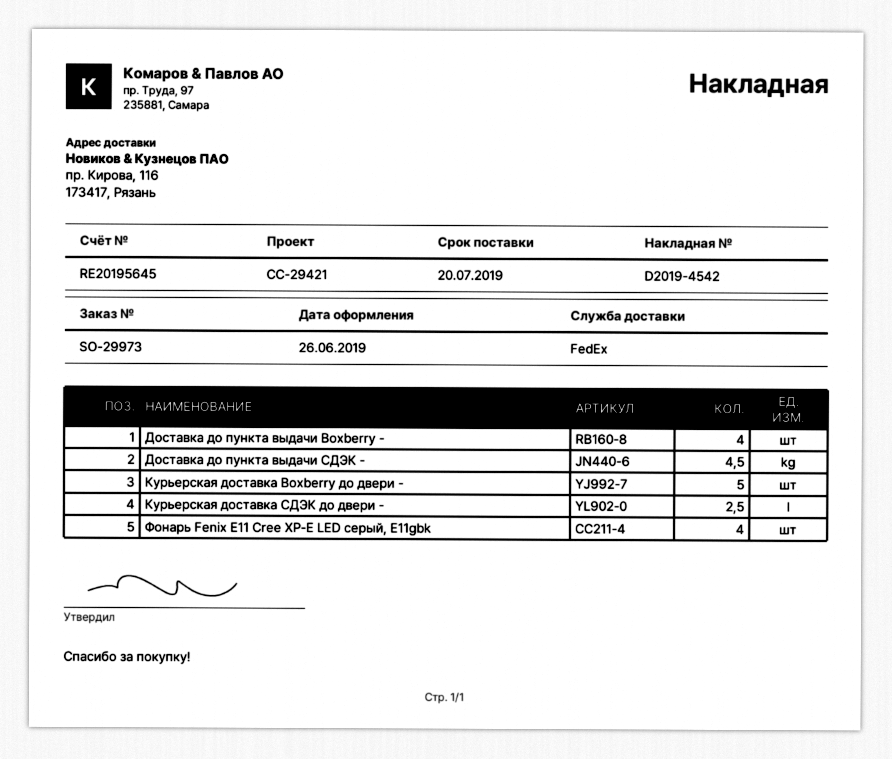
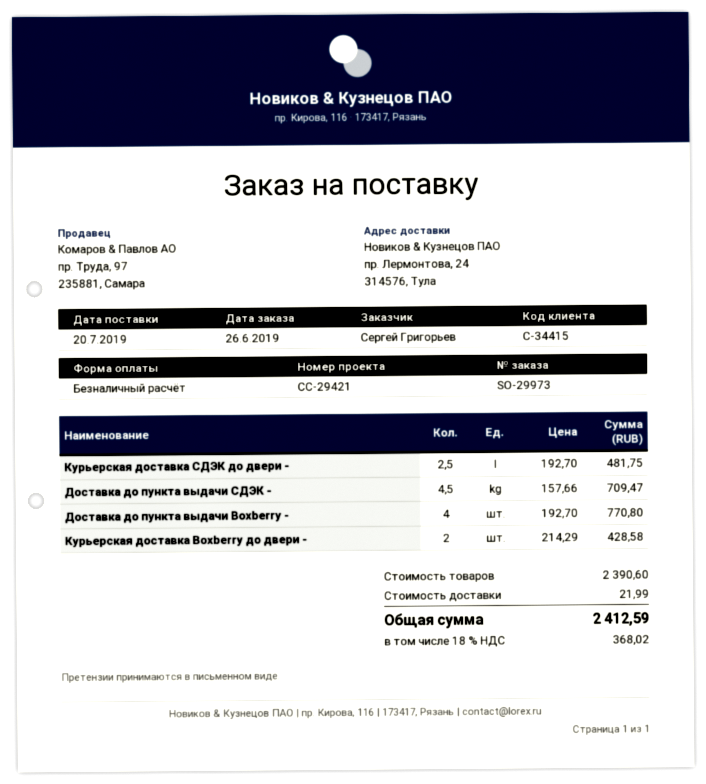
ship to: пр. Кирова, 116, 173417, Рязань -> пр. Лермонтова, 24, 314576, Тула
Курьерская доставка Boxberry до двери -: 5 -> 2
Фонарь Fenix E11 Cree XP-E LED серый, E11gbk: 4 -> none

